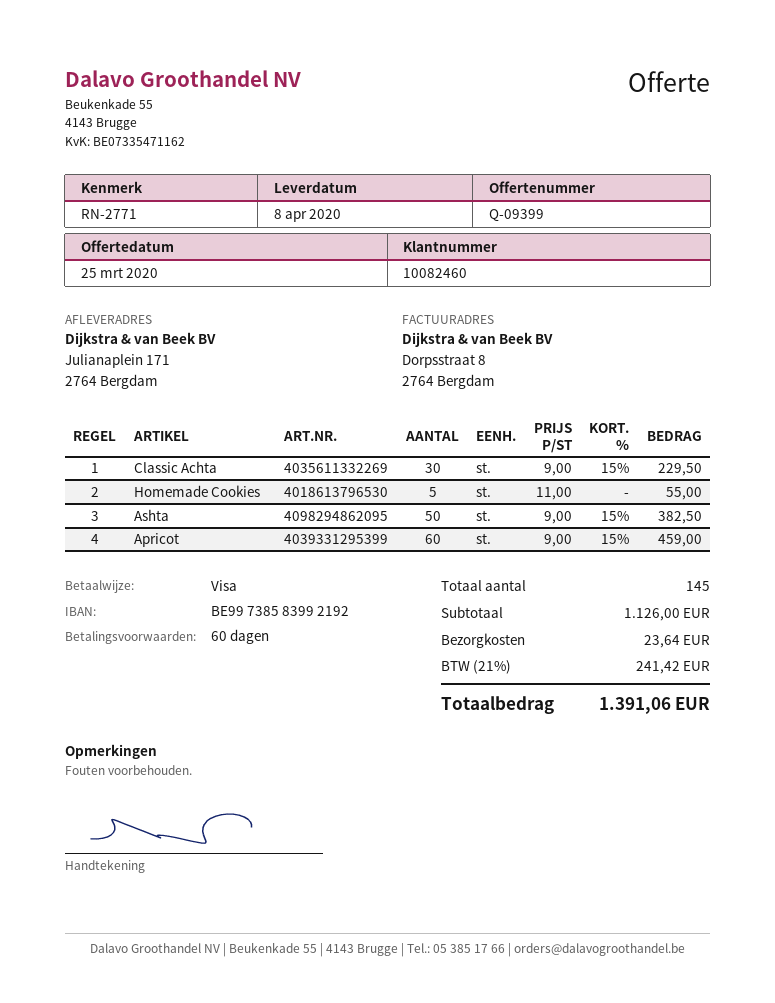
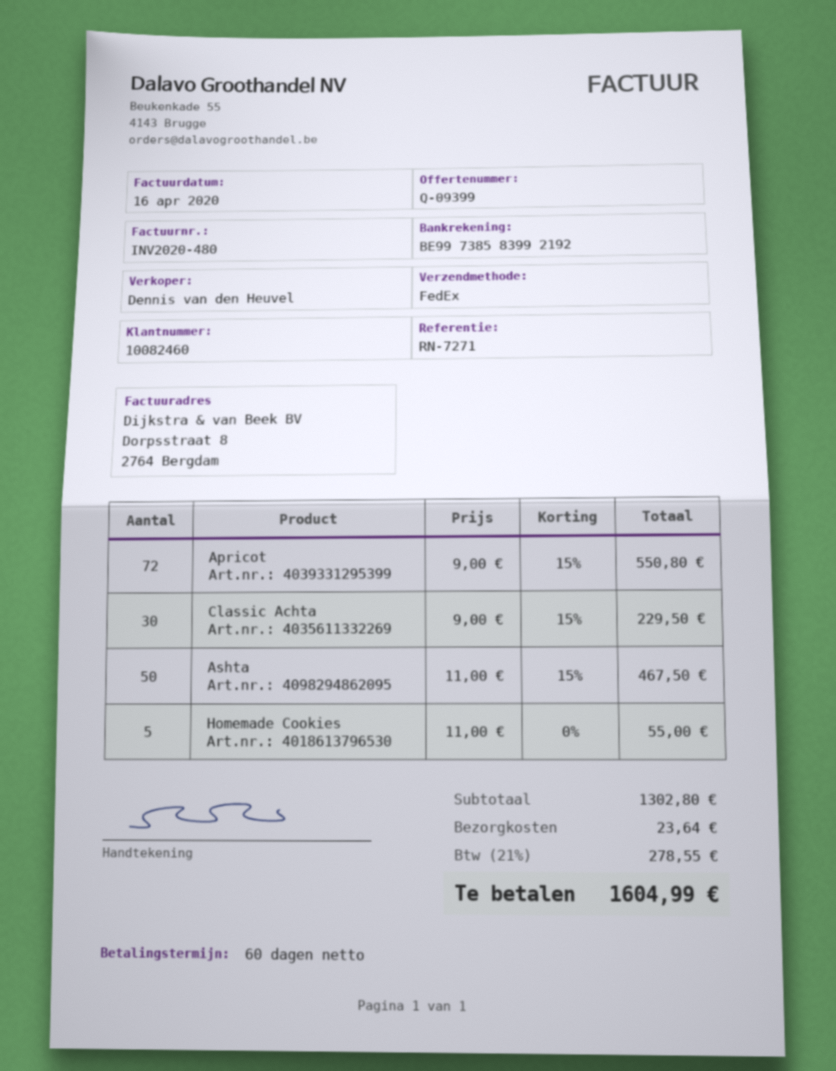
reference: RN-2771 -> RN-7271
Ashta: 50 x 9.00 - 15% = 382.50 -> 50 x 11.00 - 15% = 467.50
Apricot: 60 x 9.00 - 15% = 459.00 -> 72 x 9.00 - 15% = 550.80
subtotal: 1126.00 -> 1302.80
tax: 21% = 241.42 -> 21% = 278.55
total: 1391.06 -> 1604.99

